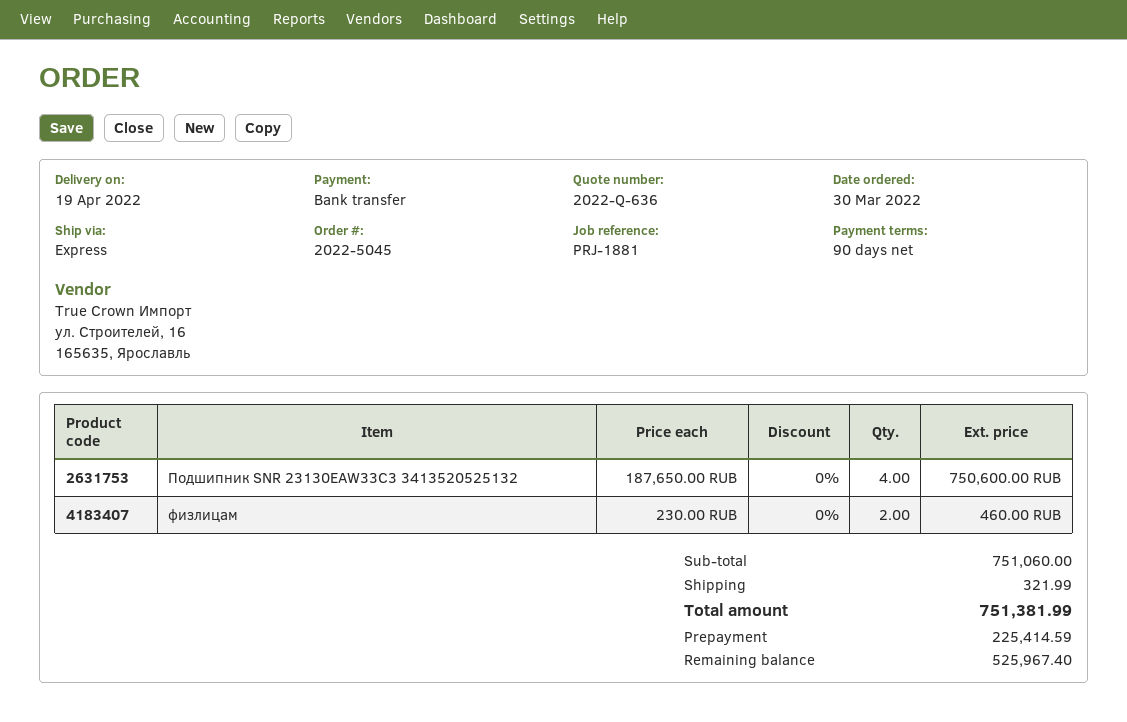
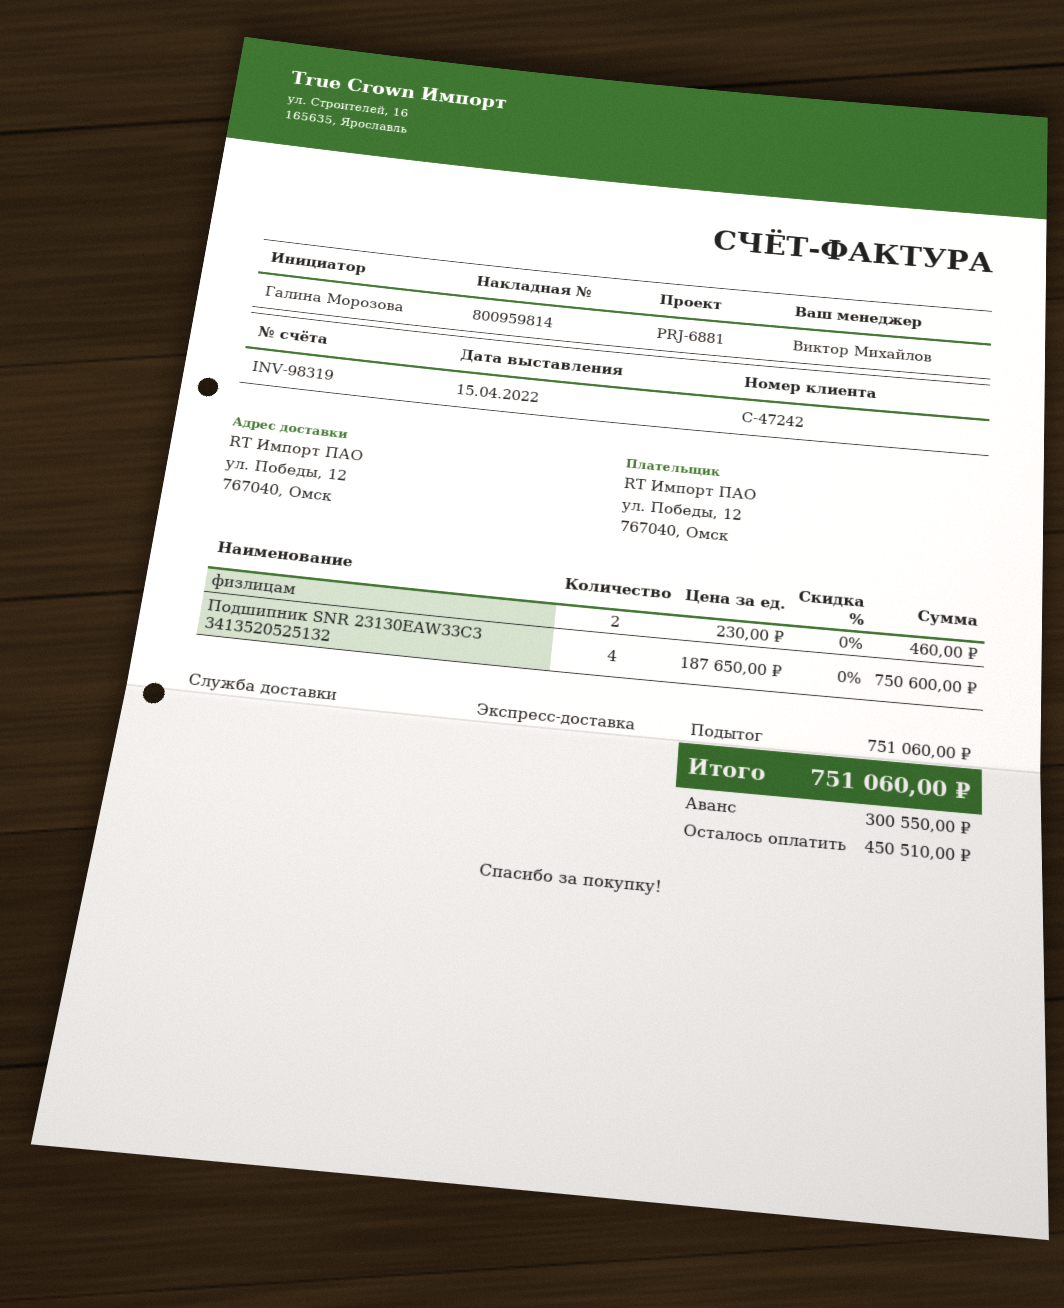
reference: PRJ-1881 -> PRJ-6881
shipping: 321.99 -> none
total: 751381.99 -> 751060.00
deposit: 225414.59 -> 300550.00
balance: 525967.40 -> 450510.00

